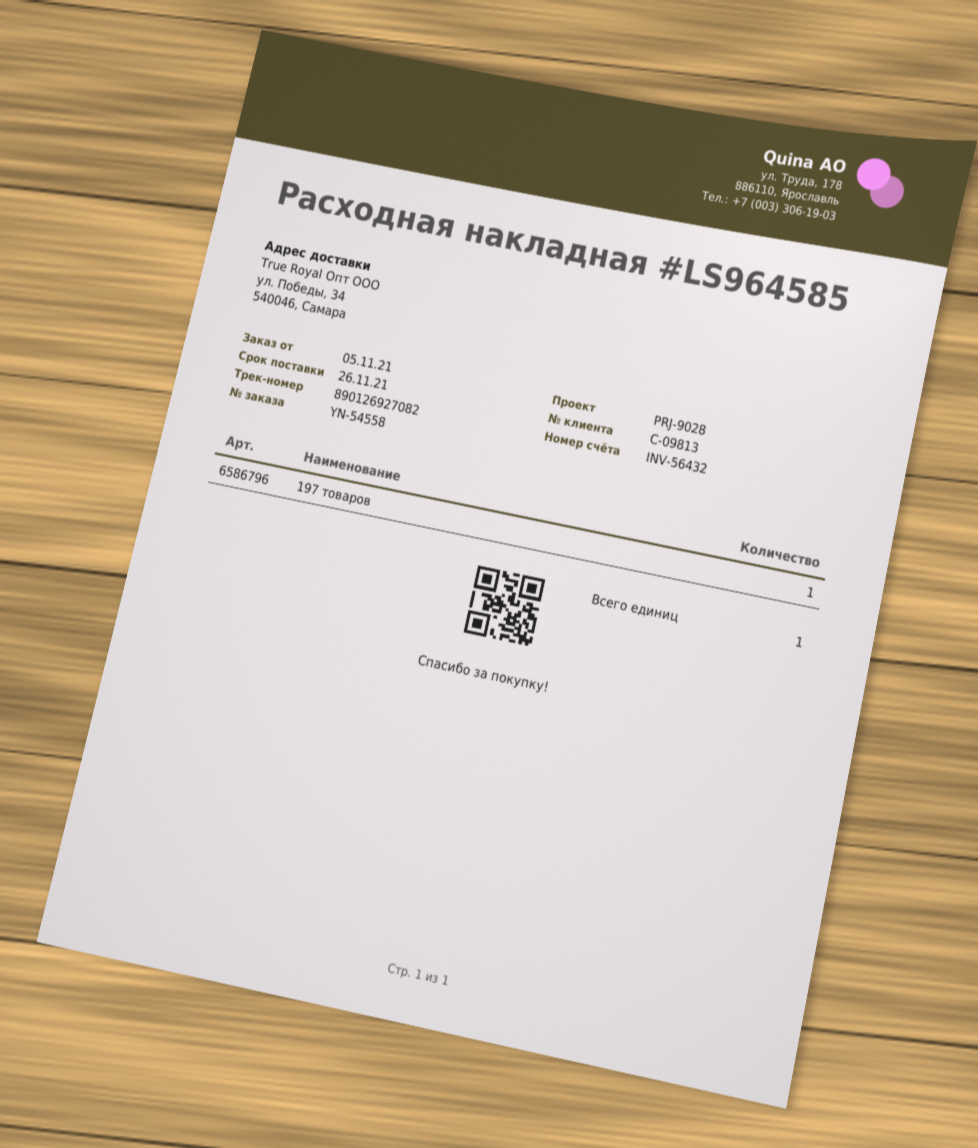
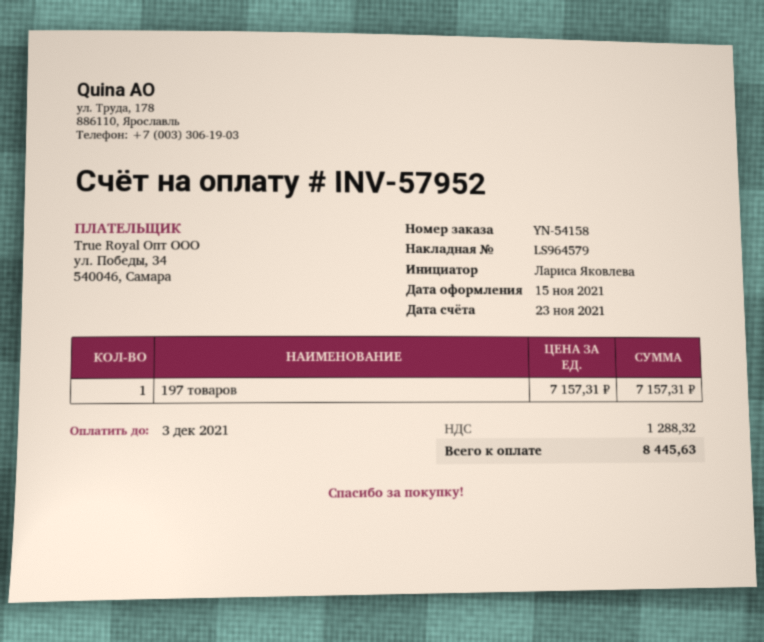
order number: YN-54558 -> YN-54158
order date: 2021-11-05 -> 2021-11-15
delivery note number: LS964585 -> LS964579
invoice number: INV-56432 -> INV-57952

